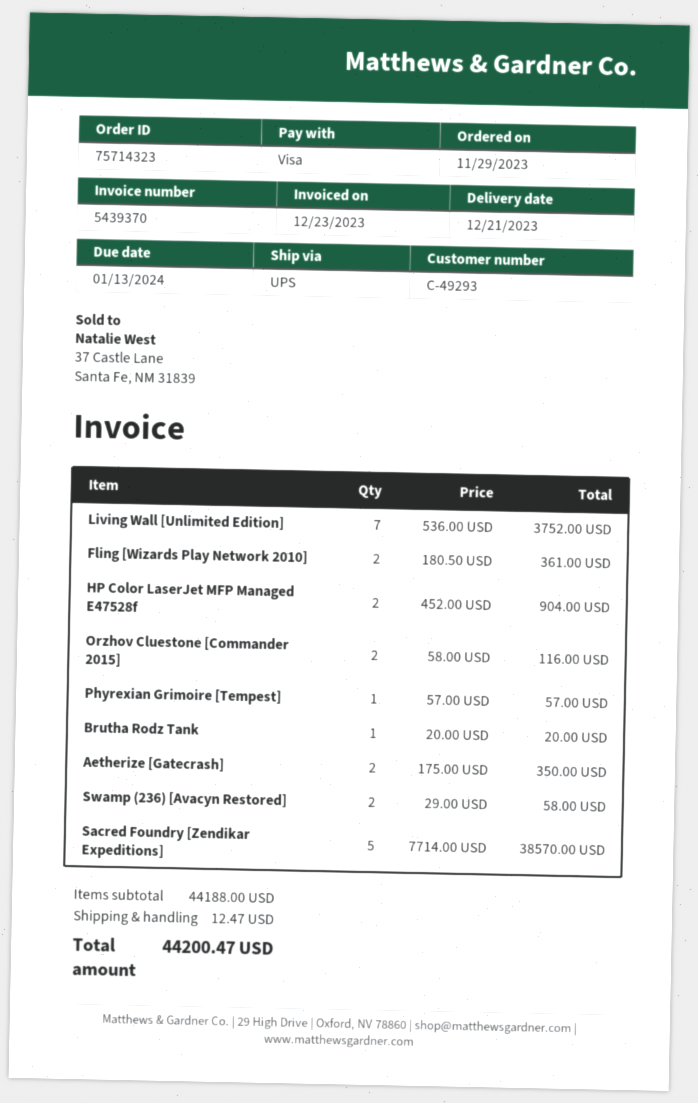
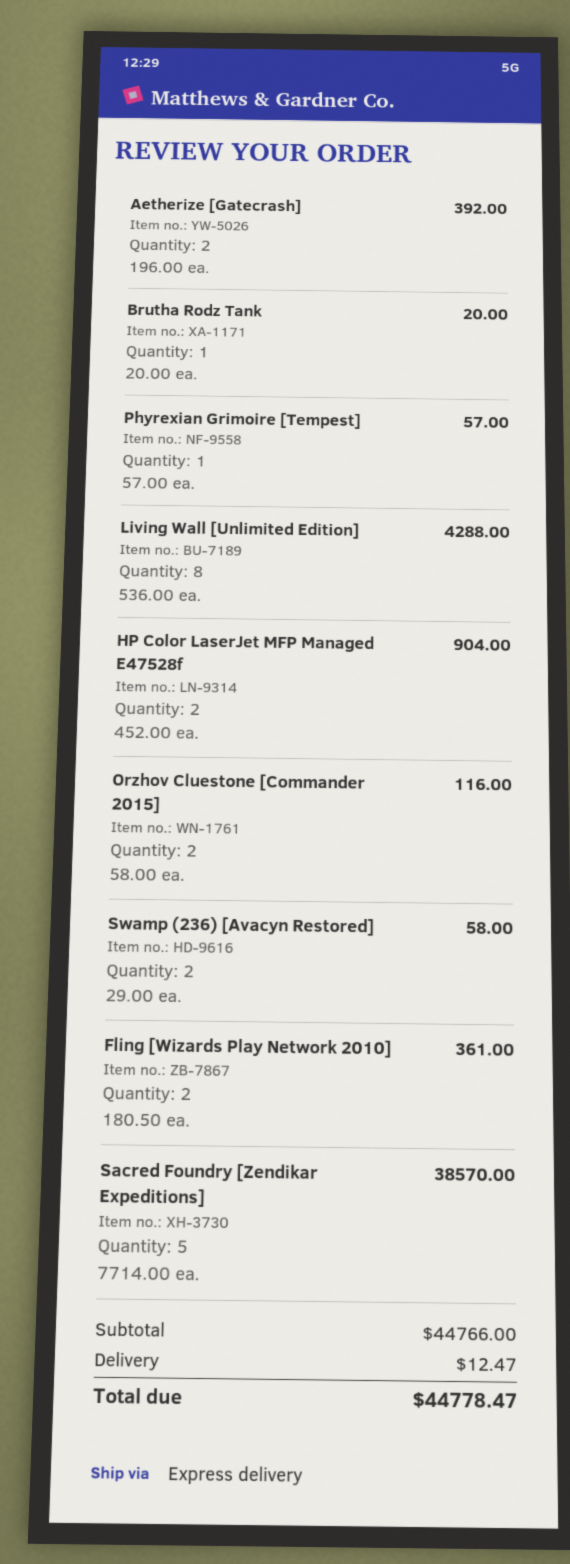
shipping method: UPS -> express
Living Wall [Unlimited Edition]: 7 x 536.00 = 3752.00 -> 8 x 536.00 = 4288.00
Aetherize [Gatecrash]: 2 x 175.00 = 350.00 -> 2 x 196.00 = 392.00
subtotal: 44188.00 -> 44766.00
total: 44200.47 -> 44778.47

